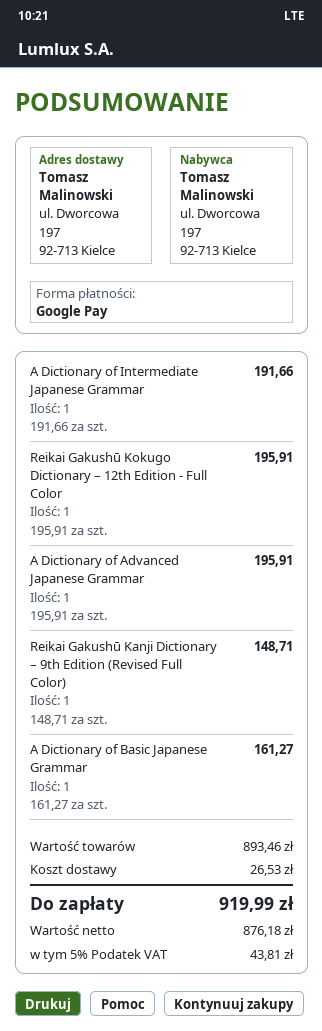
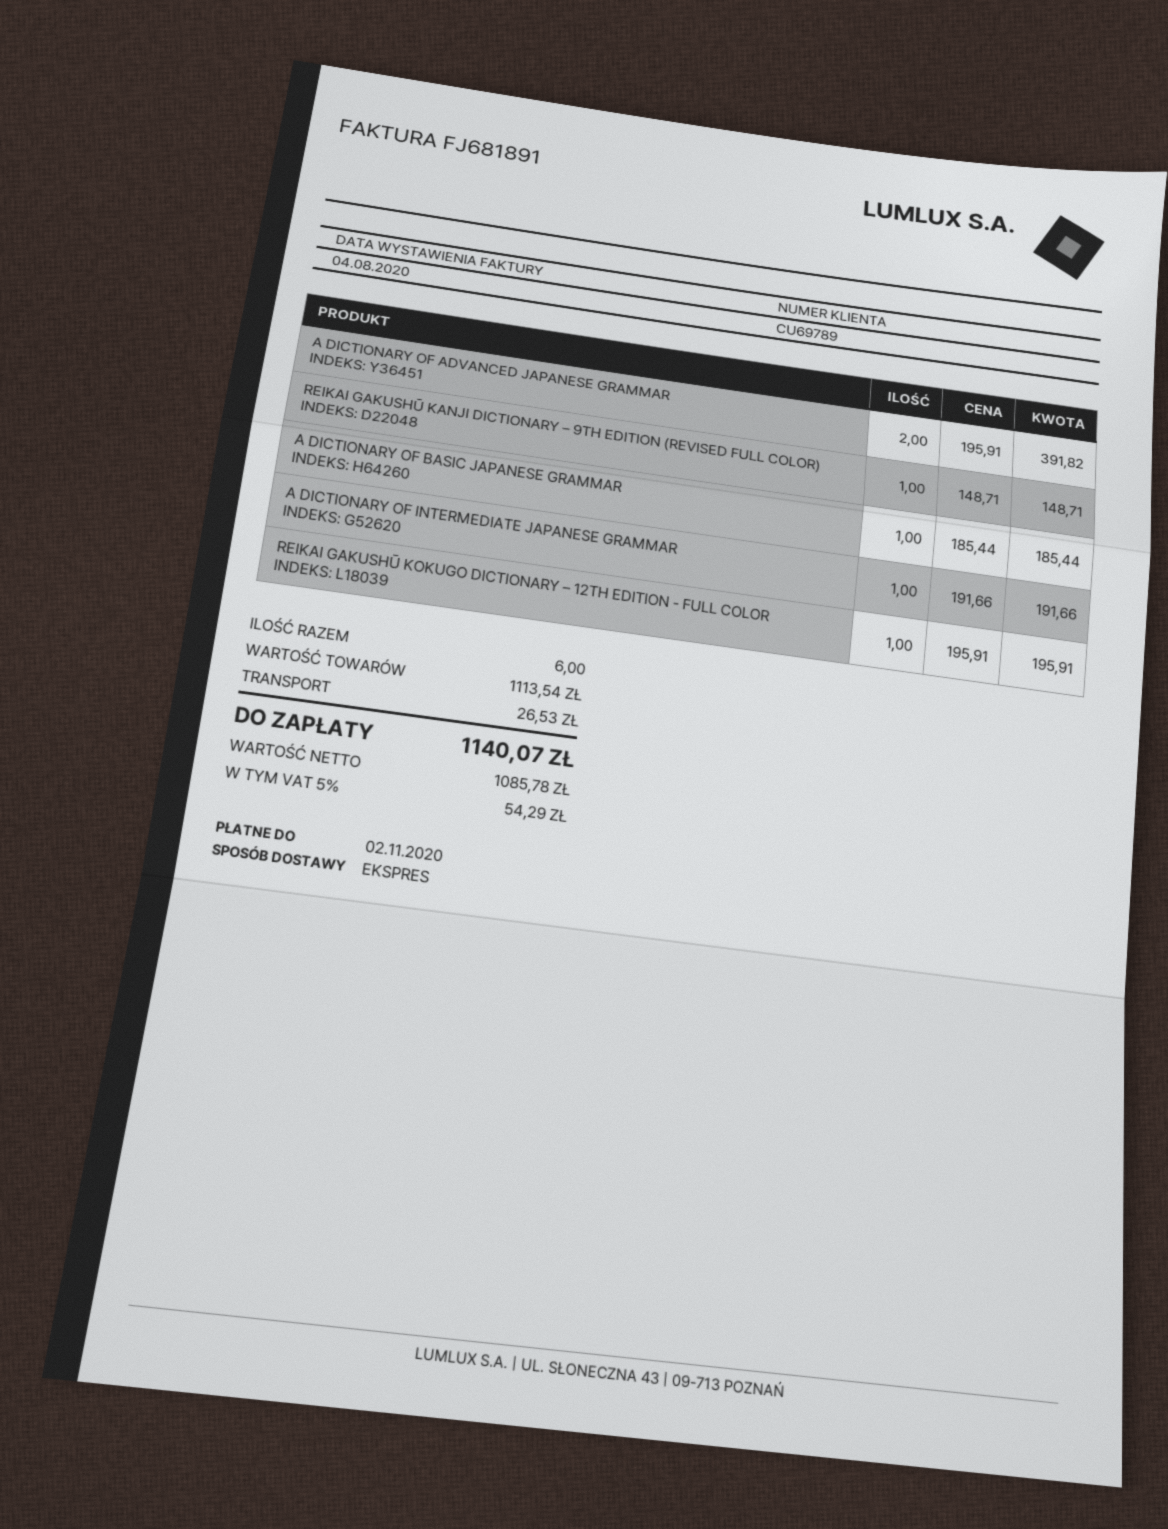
A Dictionary of Advanced Japanese Grammar: 1 x 195.91 = 195.91 -> 2 x 195.91 = 391.82
A Dictionary of Basic Japanese Grammar: 1 x 161.27 = 161.27 -> 1 x 185.44 = 185.44
subtotal: 893.46 -> 1113.54
net: 876.18 -> 1085.78
tax: 5% = 43.81 -> 5% = 54.29
total: 919.99 -> 1140.07

